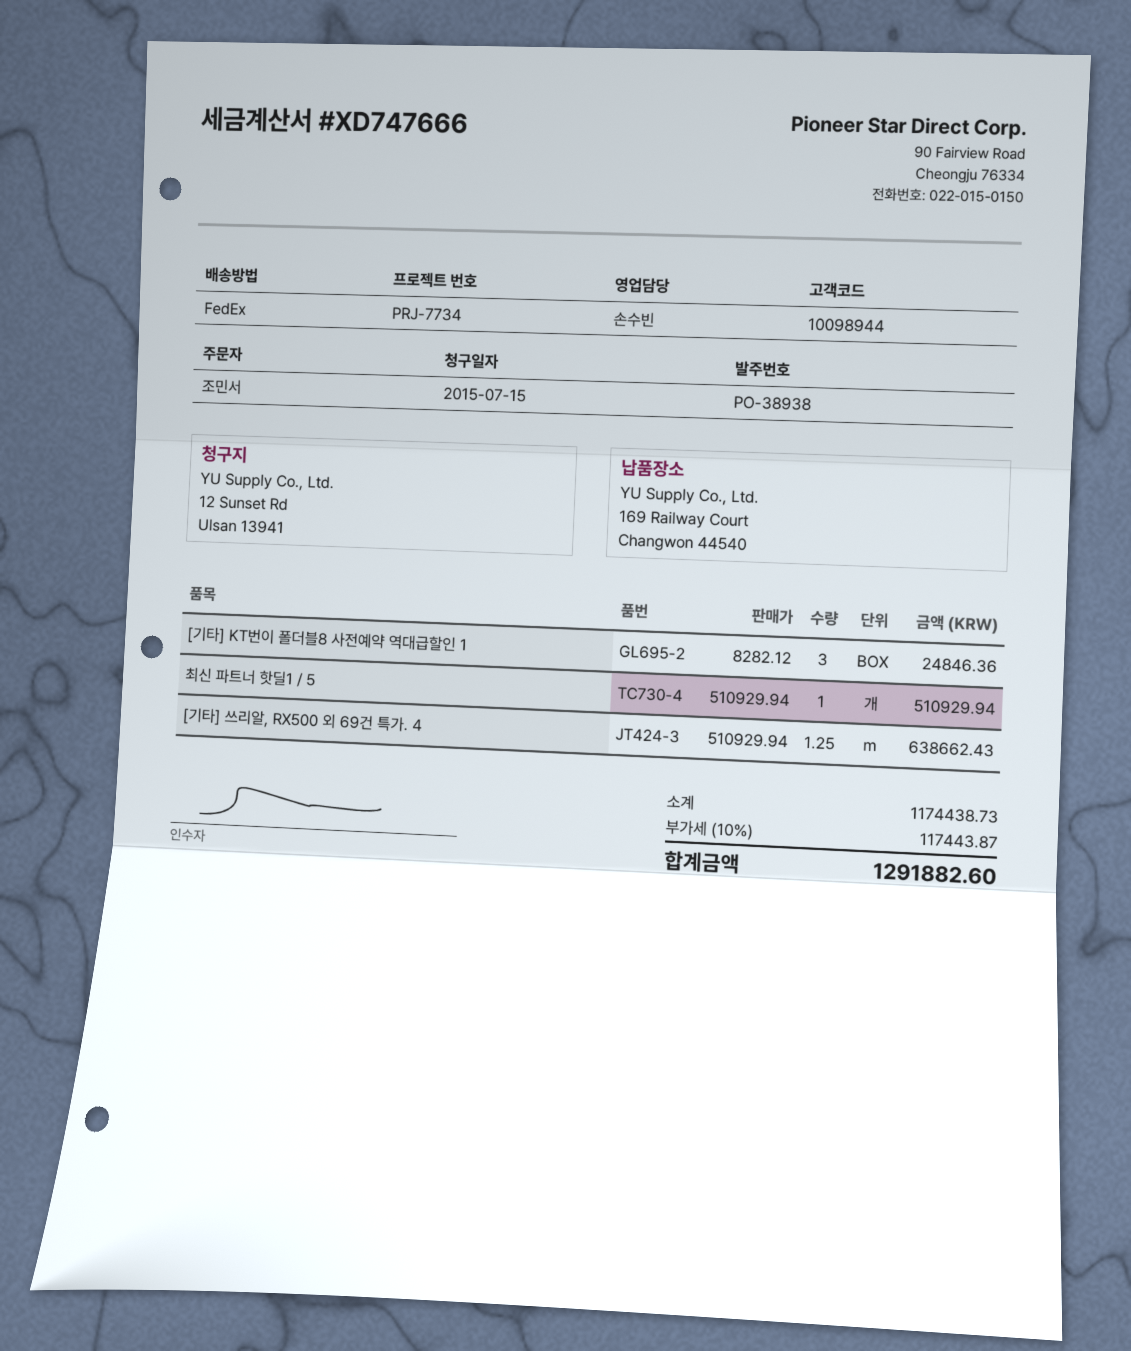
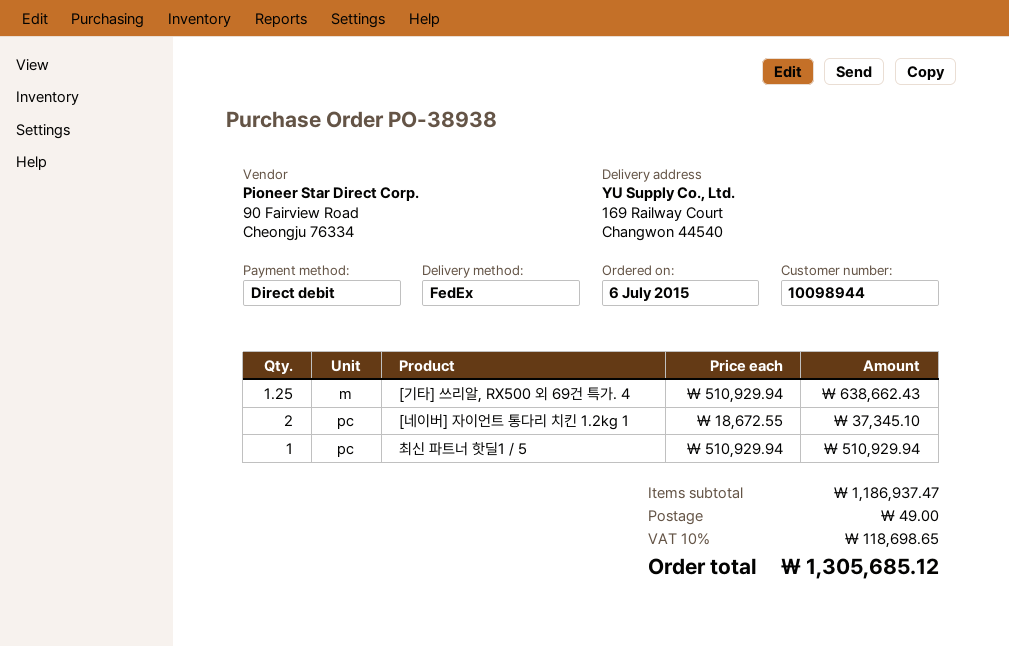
[기타] KT번이 폴더블8 사전예약 역대급할인 1: 3 x 8282.12 = 24846.36 -> none
[네이버] 자이언트 통다리 치킨 1.2kg 1: none -> 2 x 18672.55 = 37345.10
subtotal: 1174438.73 -> 1186937.47
shipping: none -> 49.00
tax: 10% = 117443.87 -> 10% = 118698.65
total: 1291882.60 -> 1305685.12

